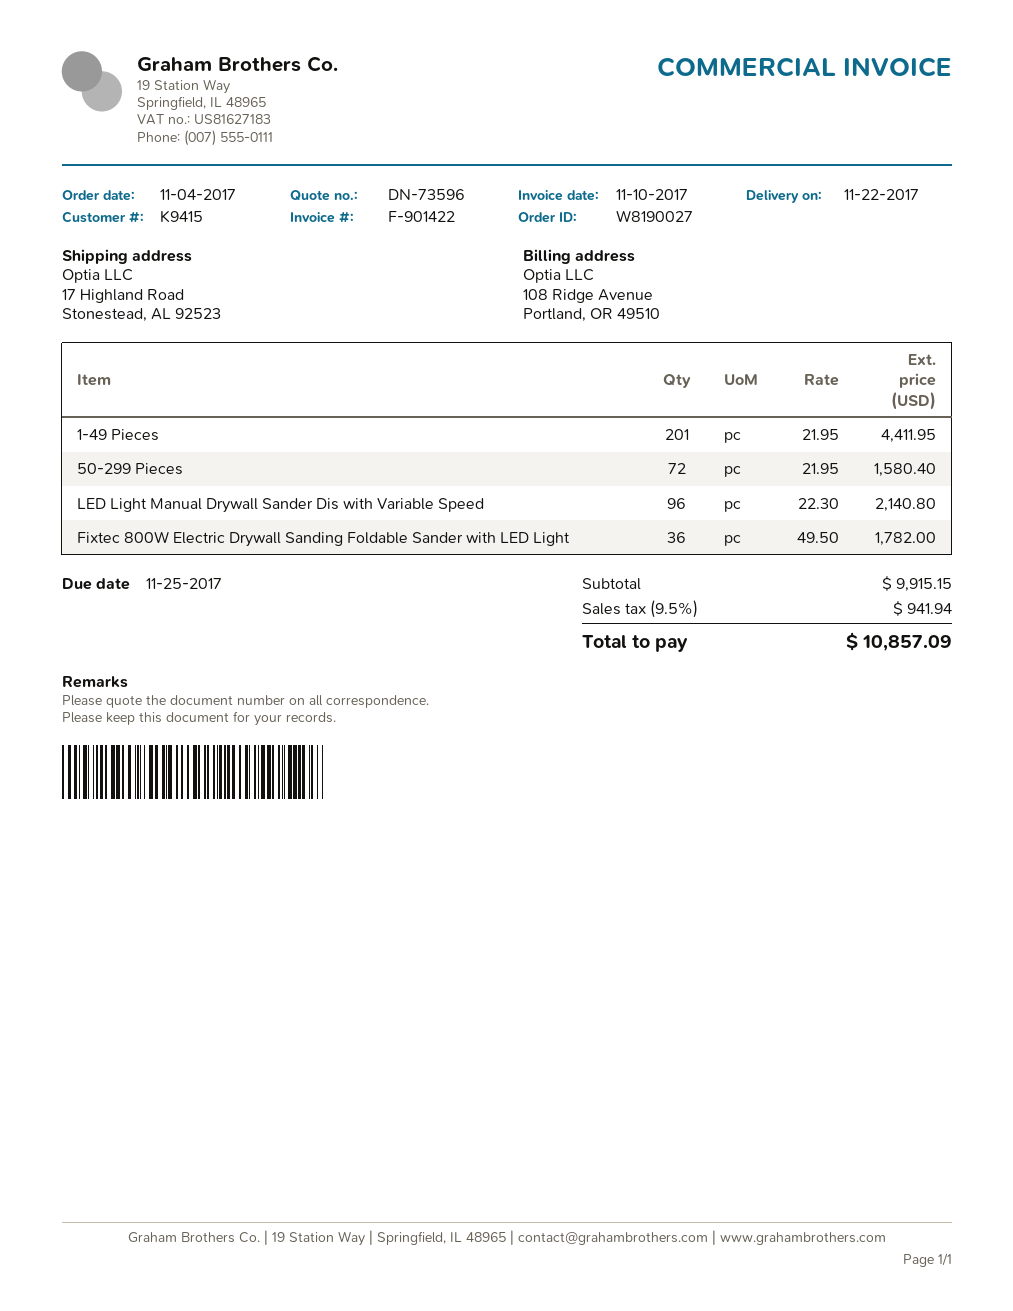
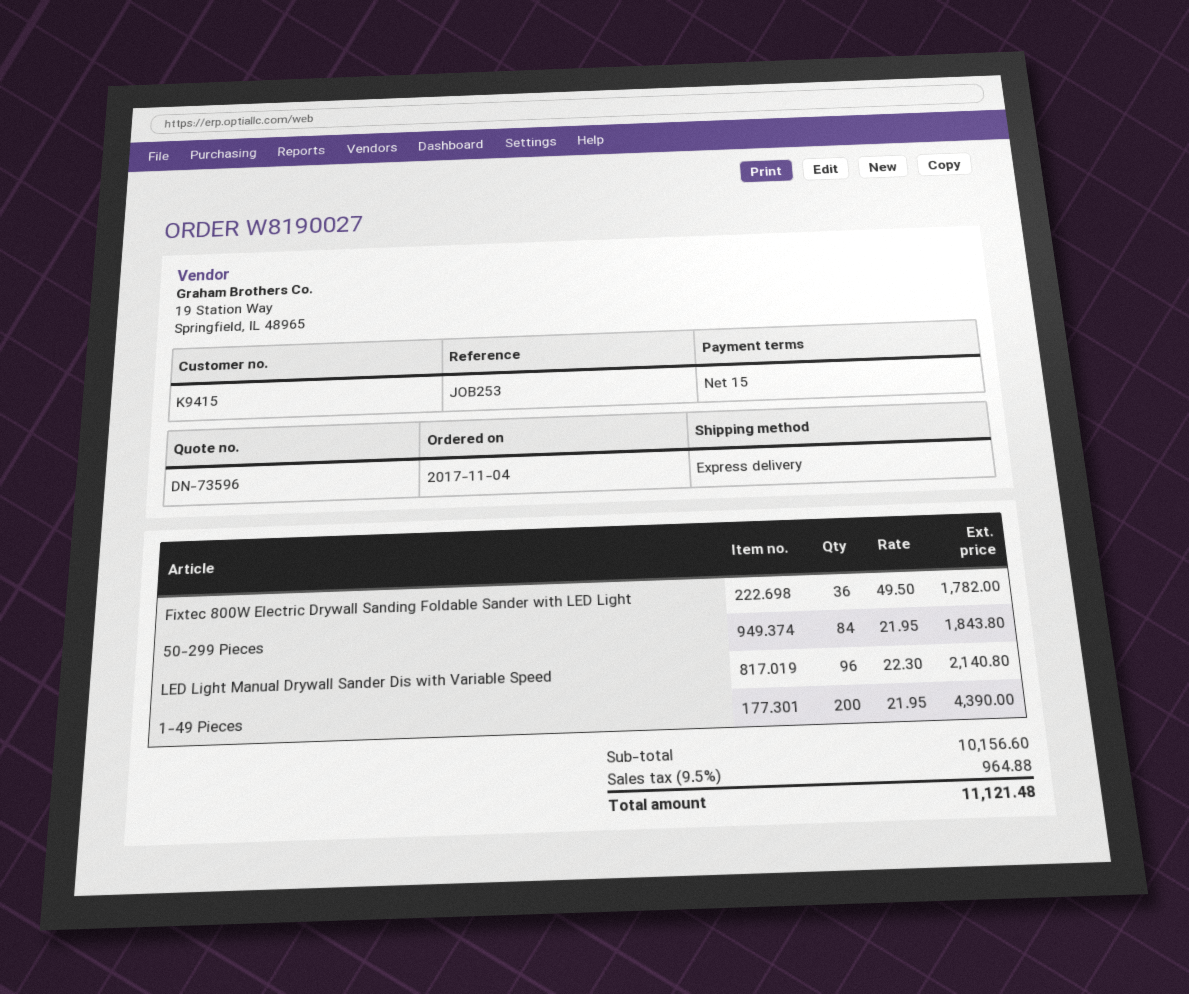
1-49 Pieces: 201 x 21.95 = 4411.95 -> 200 x 21.95 = 4390.00
50-299 Pieces: 72 x 21.95 = 1580.40 -> 84 x 21.95 = 1843.80
subtotal: 9915.15 -> 10156.60
tax: 9.5% = 941.94 -> 9.5% = 964.88
total: 10857.09 -> 11121.48

